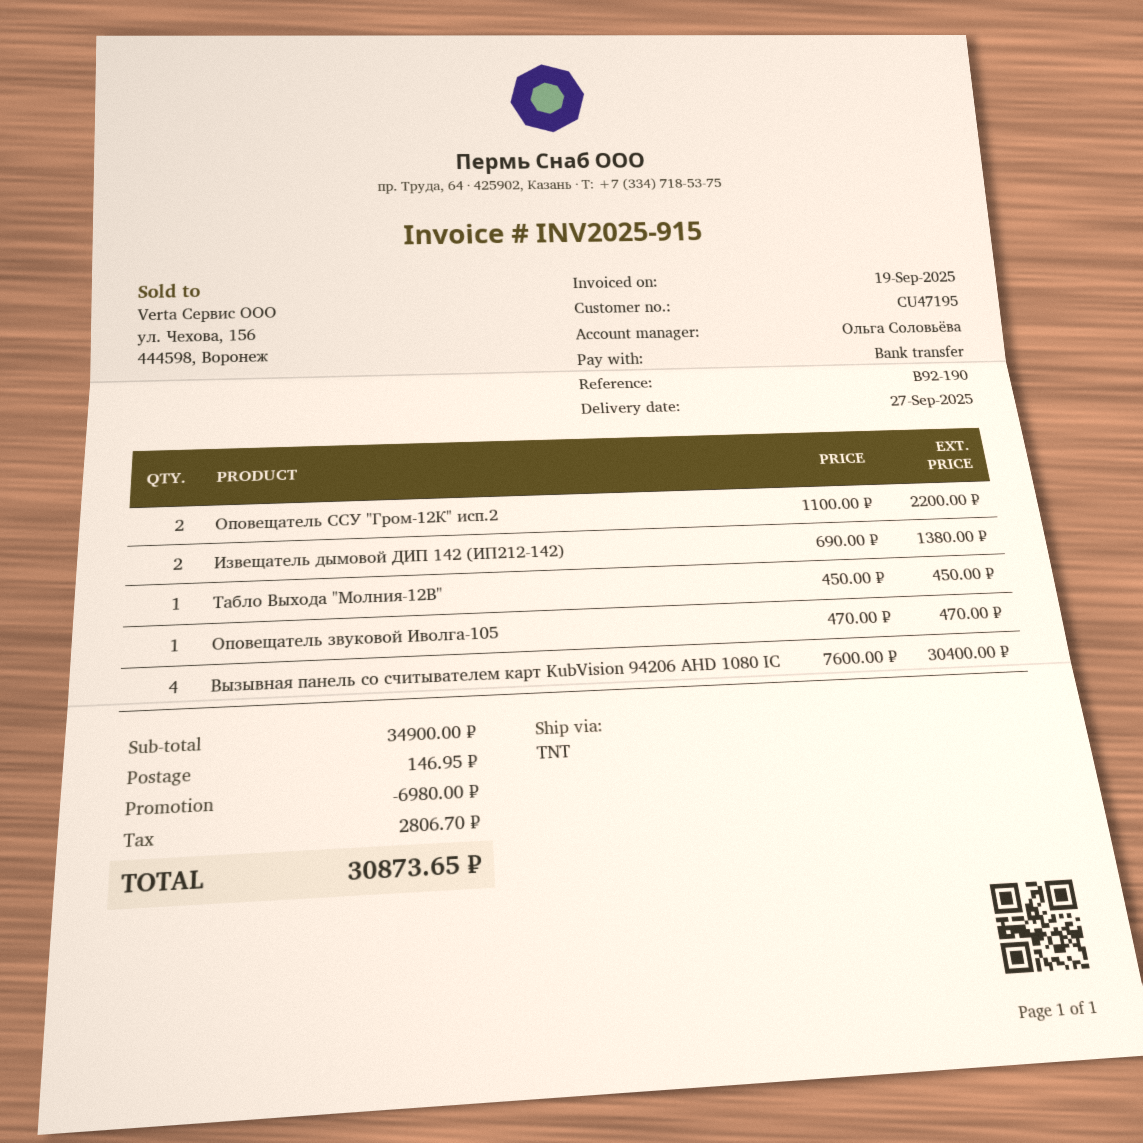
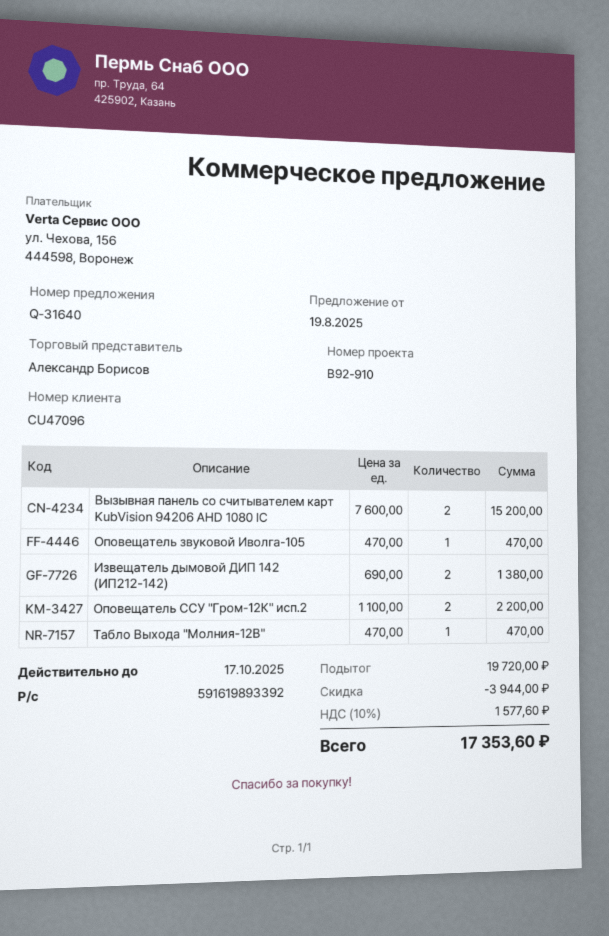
customer number: CU47195 -> CU47096
reference: B92-190 -> B92-910
sales rep: Ольга Соловьёва -> Александр Борисов
Табло Выхода "Молния-12В": 1 x 450.00 = 450.00 -> 1 x 470.00 = 470.00
Вызывная панель со считывателем карт KubVision 94206 AHD 1080 IC: 4 x 7600.00 = 30400.00 -> 2 x 7600.00 = 15200.00
subtotal: 34900.00 -> 19720.00
discount: 6980.00 -> 3944.00
shipping: 146.95 -> none
tax: 2806.70 -> 1577.60
total: 30873.65 -> 17353.60

